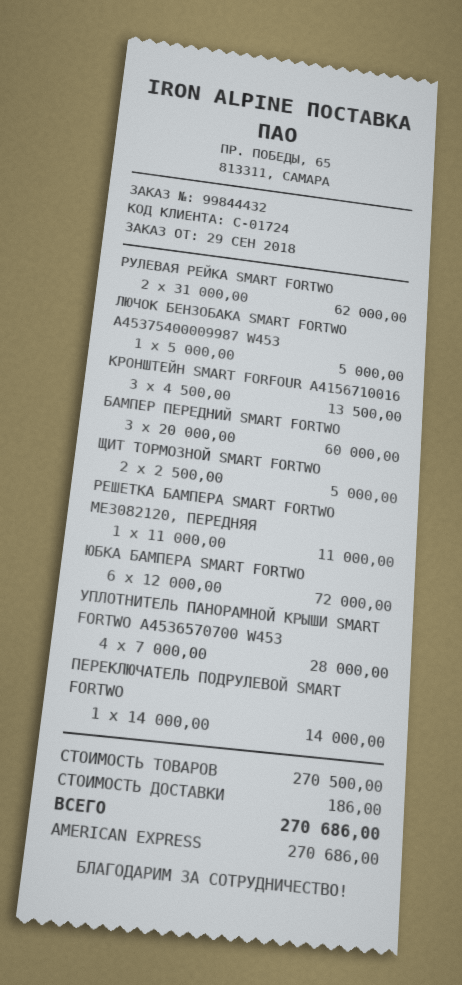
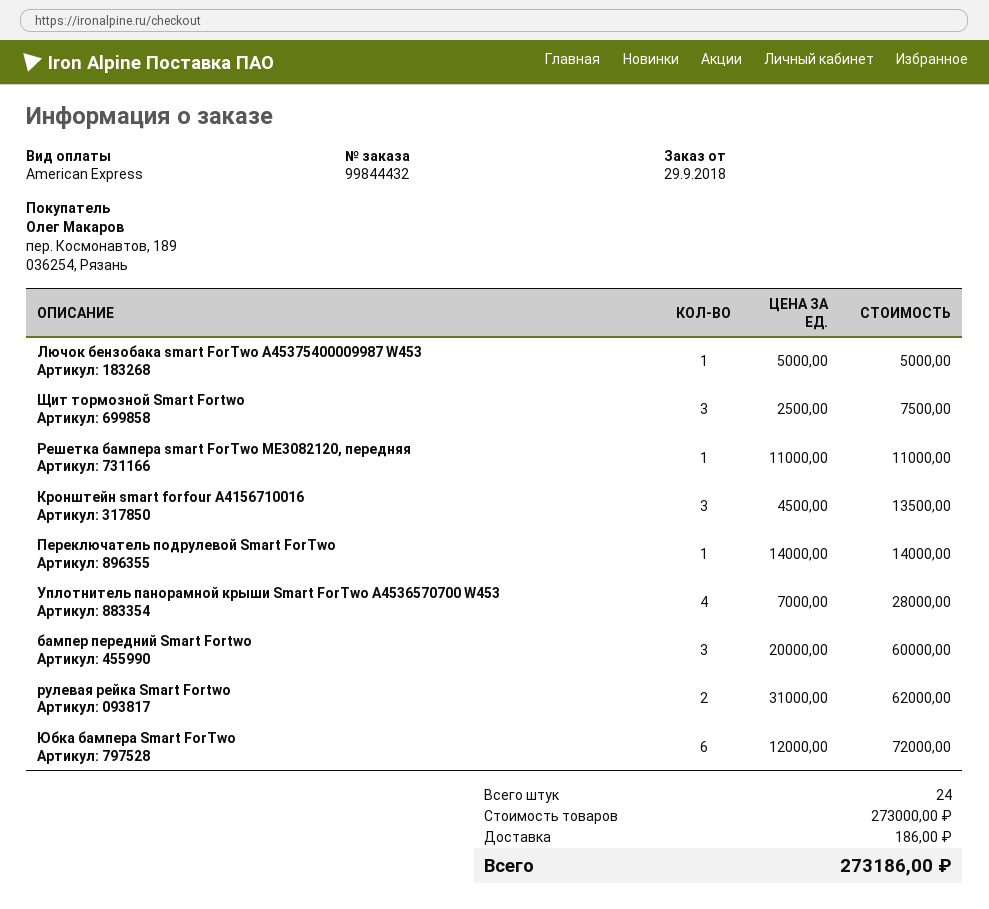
ЩИТ ТОРМОЗНОЙ SMART FORTWO: 2 x 2500.00 = 5000.00 -> 3 x 2500.00 = 7500.00
subtotal: 270500.00 -> 273000.00
total: 270686.00 -> 273186.00

